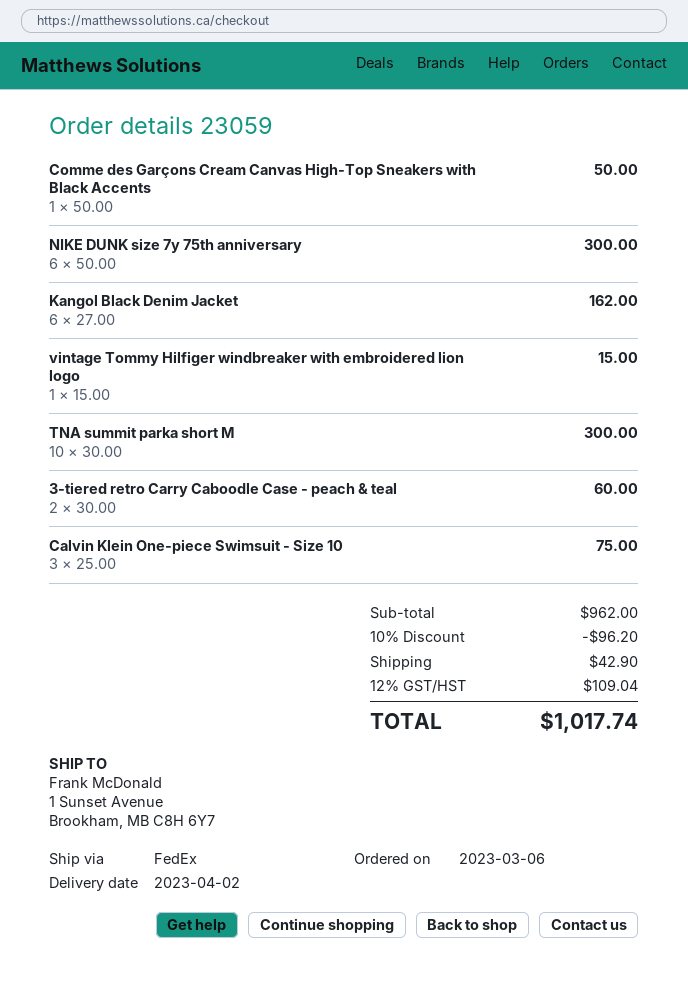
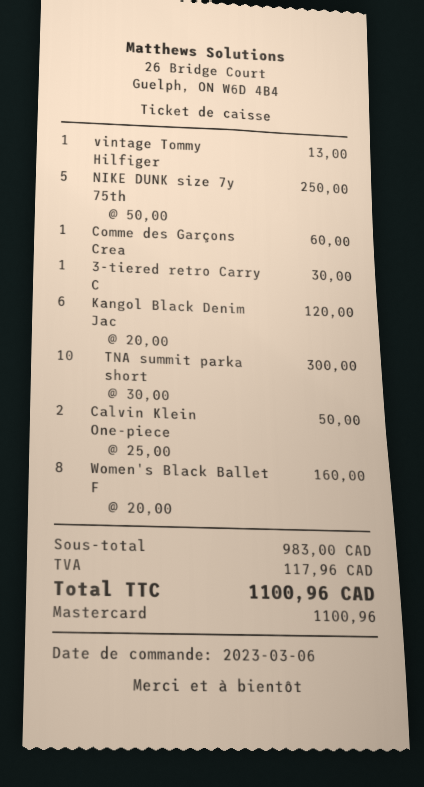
Comme des Garçons Cream Canvas High-Top Sneakers with Black Accents: 1 x 50.00 = 50.00 -> 1 x 60.00 = 60.00
NIKE DUNK size 7y 75th anniversary: 6 x 50.00 = 300.00 -> 5 x 50.00 = 250.00
Kangol Black Denim Jacket: 6 x 27.00 = 162.00 -> 6 x 20.00 = 120.00
vintage Tommy Hilfiger windbreaker with embroidered lion logo: 1 x 15.00 = 15.00 -> 1 x 13.00 = 13.00
3-tiered retro Carry Caboodle Case - peach & teal: 2 x 30.00 = 60.00 -> 1 x 30.00 = 30.00
Calvin Klein One-piece Swimsuit - Size 10: 3 x 25.00 = 75.00 -> 2 x 25.00 = 50.00
Women's Black Ballet F: none -> 8 x 20.00 = 160.00
subtotal: 962.00 -> 983.00
discount: 10% = 96.20 -> none
shipping: 42.90 -> none
tax: 109.04 -> 117.96
total: 1017.74 -> 1100.96

